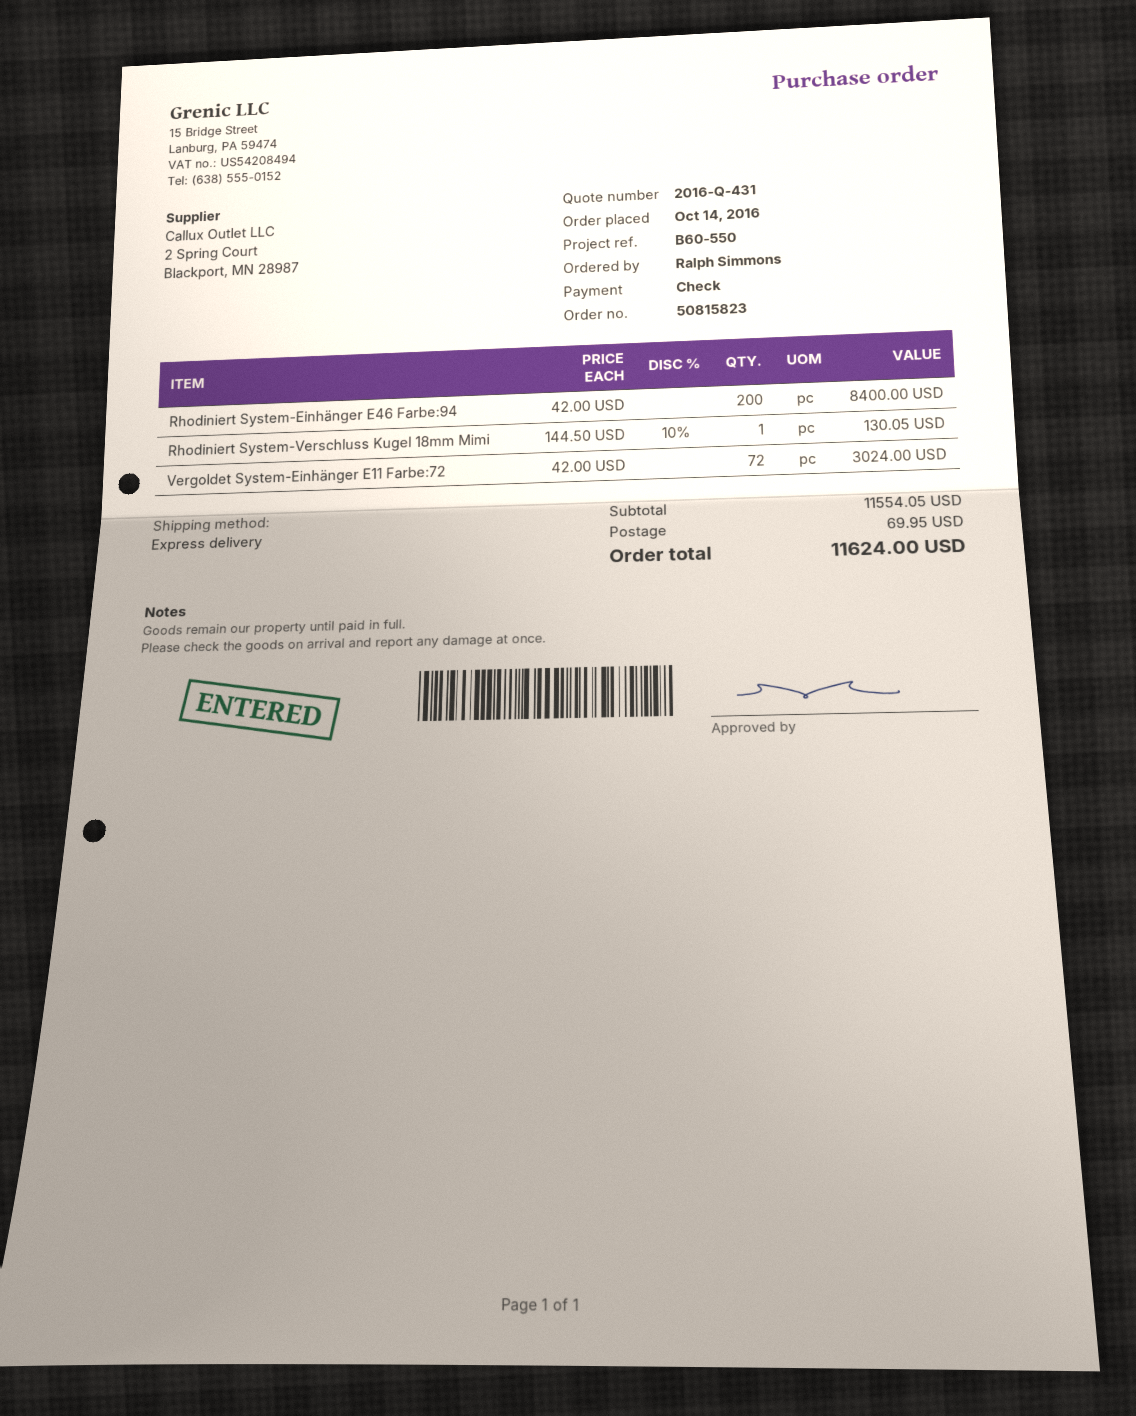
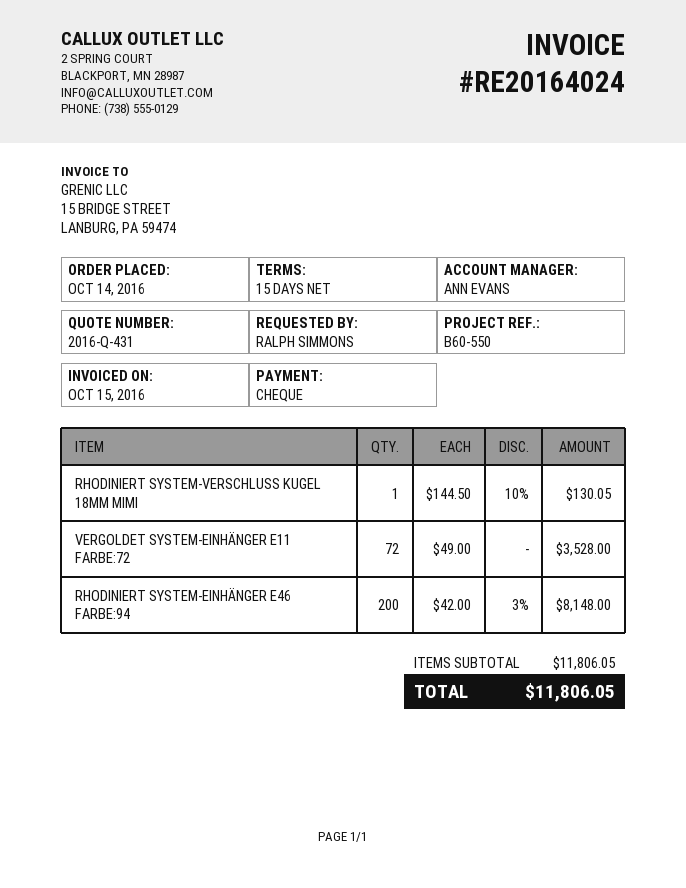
Rhodiniert System-Einhänger E46 Farbe:94: 200 x 42.00 = 8400.00 -> 200 x 42.00 - 3% = 8148.00
Vergoldet System-Einhänger E11 Farbe:72: 72 x 42.00 = 3024.00 -> 72 x 49.00 = 3528.00
subtotal: 11554.05 -> 11806.05
shipping: 69.95 -> none
total: 11624.00 -> 11806.05

